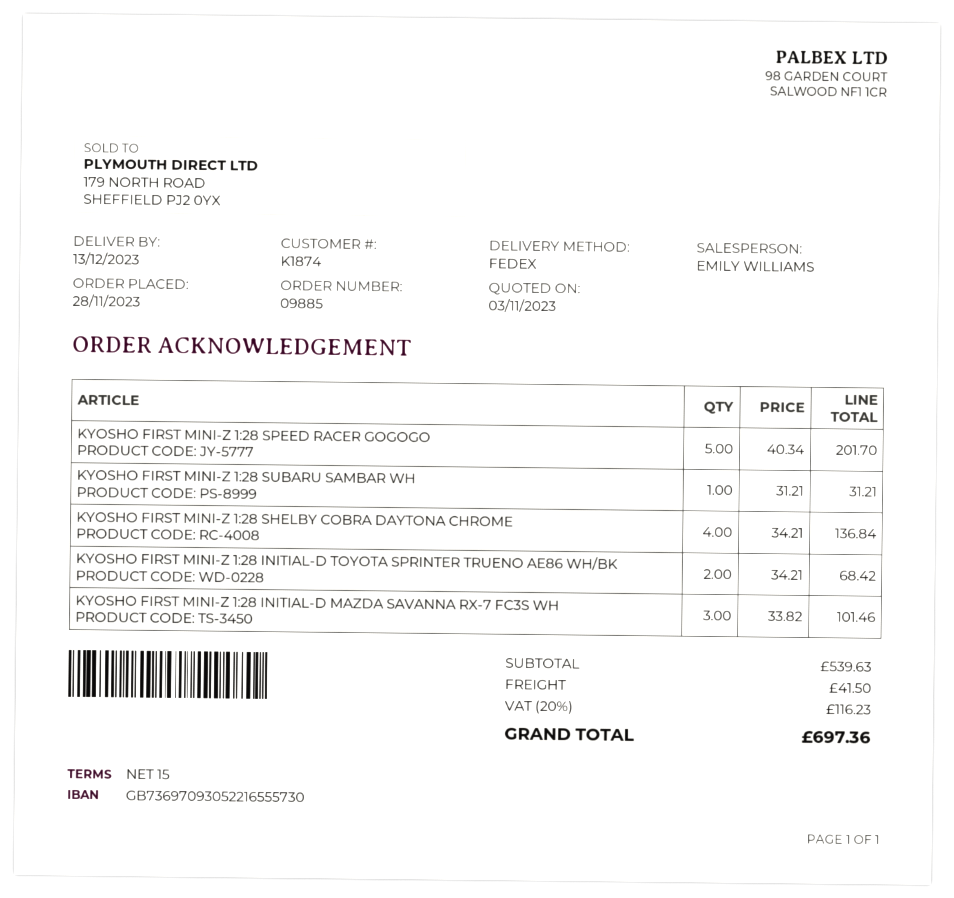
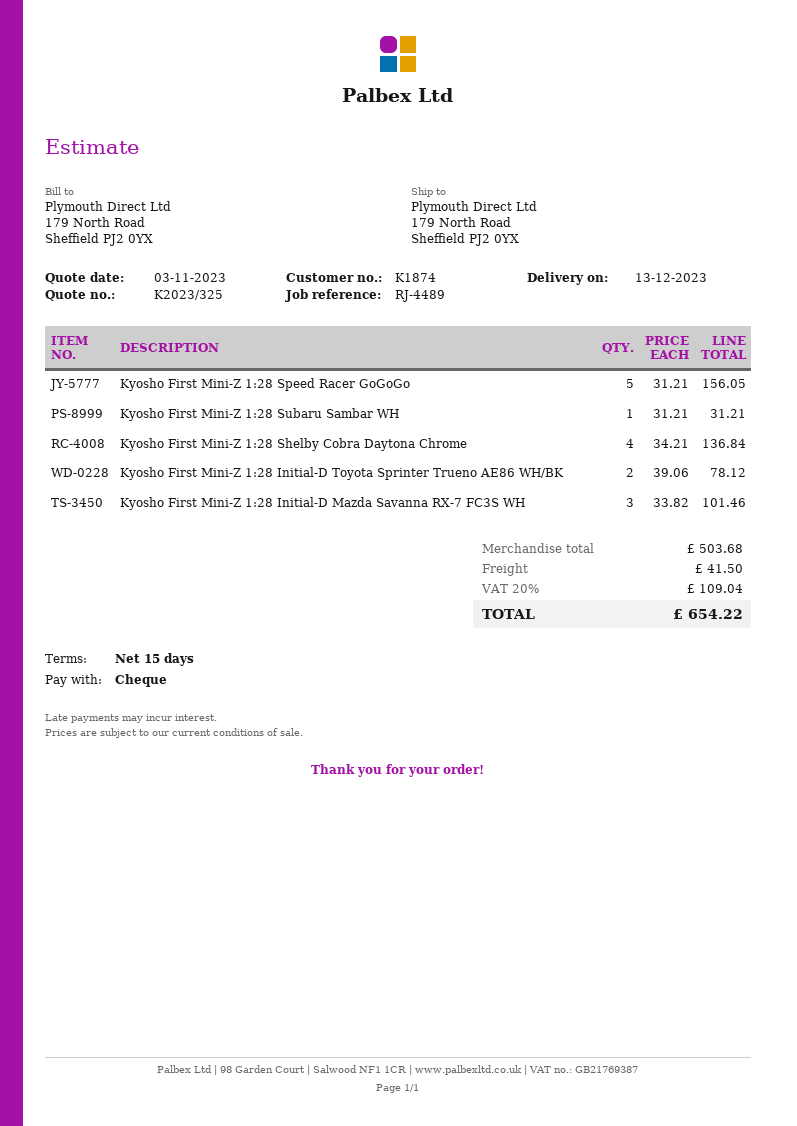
KYOSHO FIRST MINI-Z 1:28 SPEED RACER GOGOGO: 5 x 40.34 = 201.70 -> 5 x 31.21 = 156.05
KYOSHO FIRST MINI-Z 1:28 INITIAL-D TOYOTA SPRINTER TRUENO AE86 WH/BK: 2 x 34.21 = 68.42 -> 2 x 39.06 = 78.12
subtotal: 539.63 -> 503.68
tax: 20% = 116.23 -> 20% = 109.04
total: 697.36 -> 654.22

